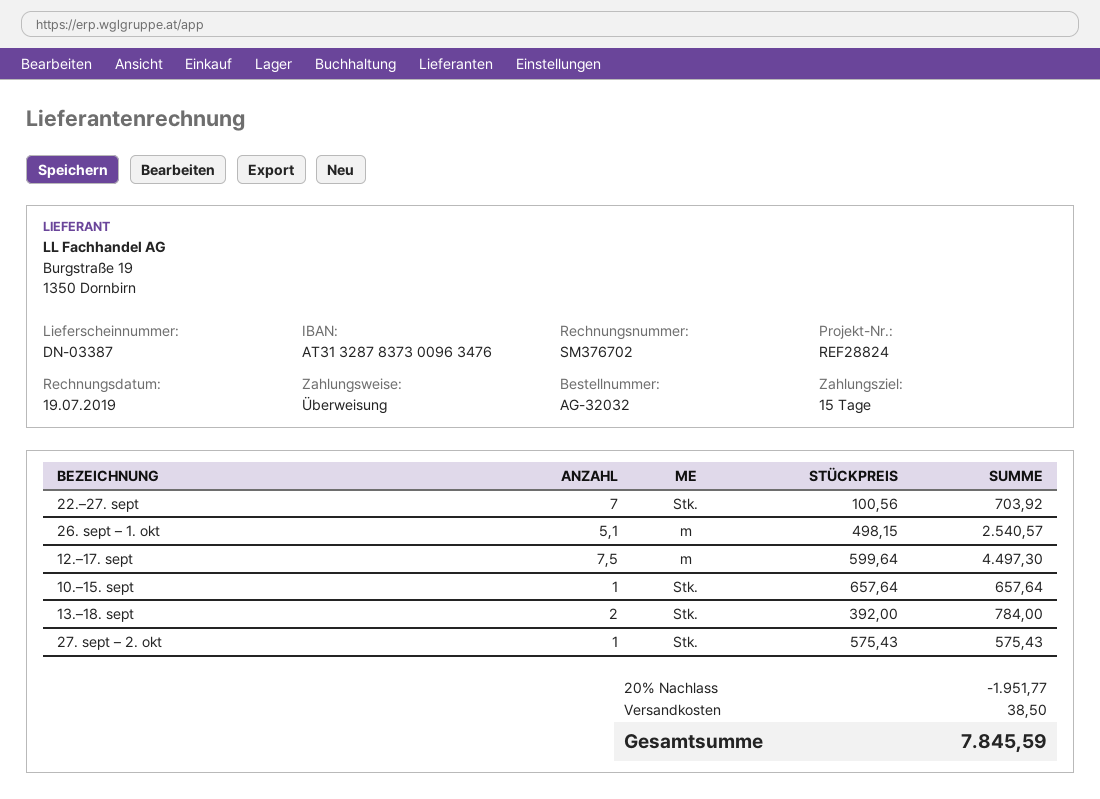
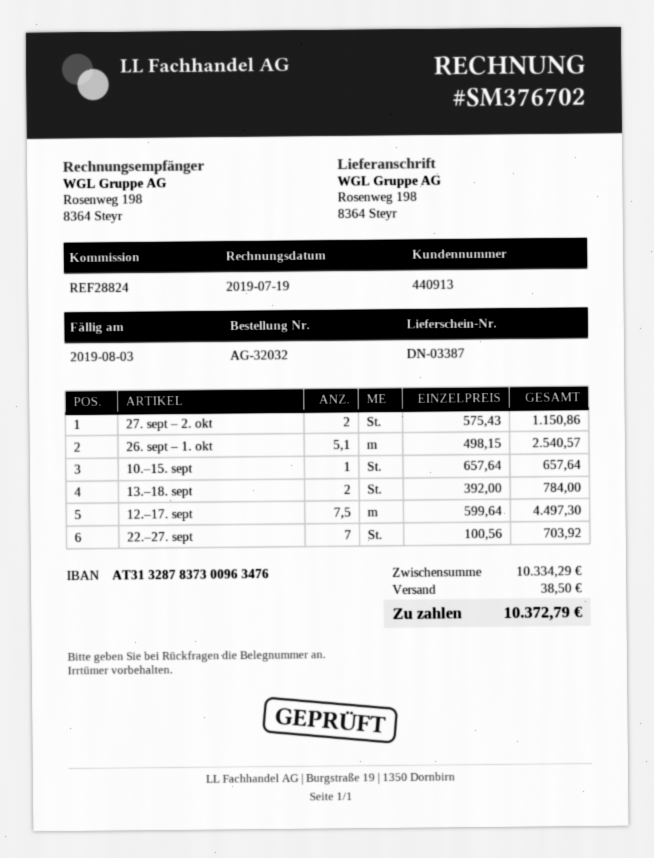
27. sept – 2. okt: 1 x 575.43 = 575.43 -> 2 x 575.43 = 1150.86
discount: 20% = 1951.77 -> none
total: 7845.59 -> 10372.79

